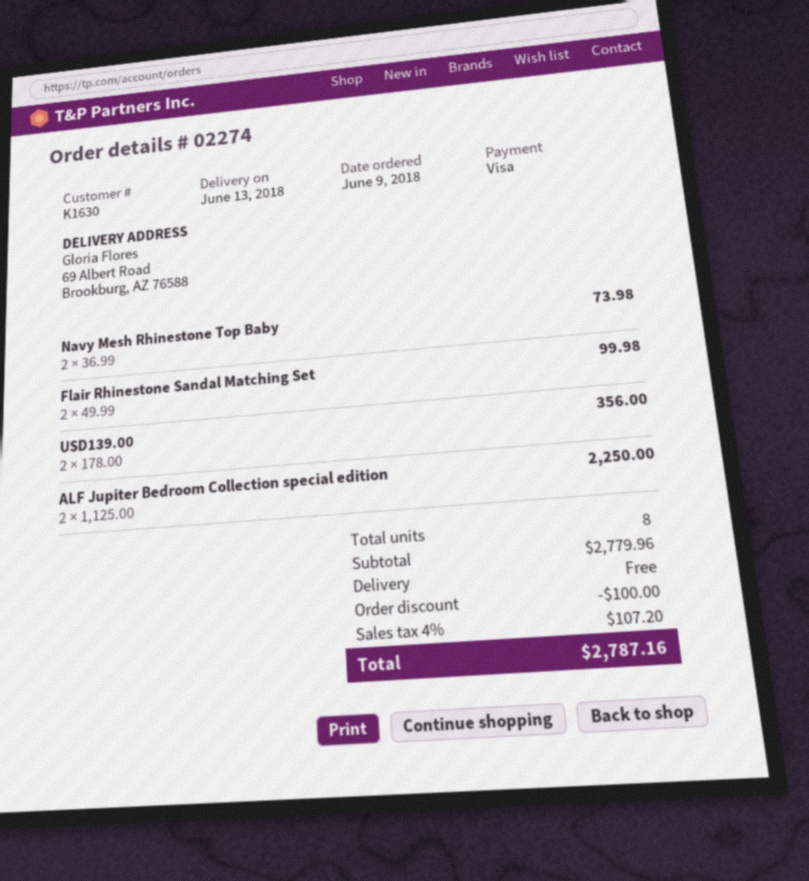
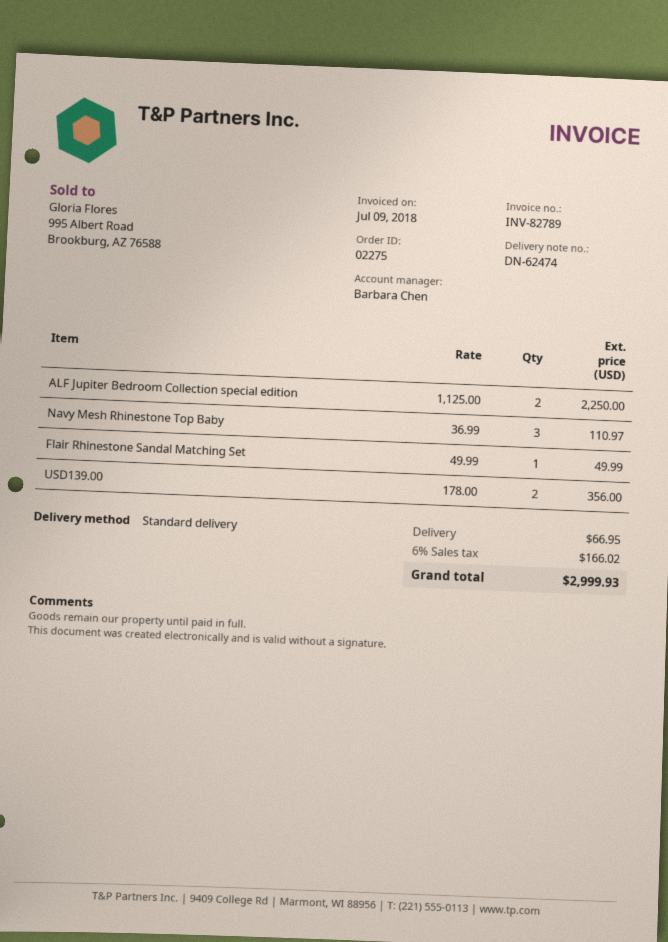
order number: 02274 -> 02275
Navy Mesh Rhinestone Top Baby: 2 x 36.99 = 73.98 -> 3 x 36.99 = 110.97
Flair Rhinestone Sandal Matching Set: 2 x 49.99 = 99.98 -> 1 x 49.99 = 49.99
discount: 100.00 -> none
shipping: 0.00 -> 66.95
tax: 4% = 107.20 -> 6% = 166.02
total: 2787.16 -> 2999.93

